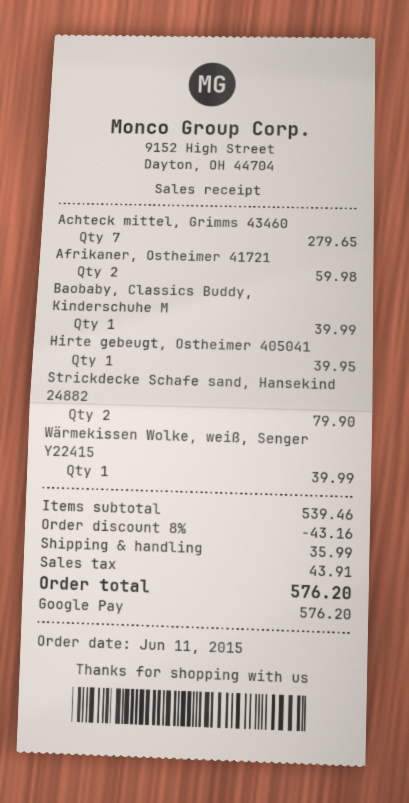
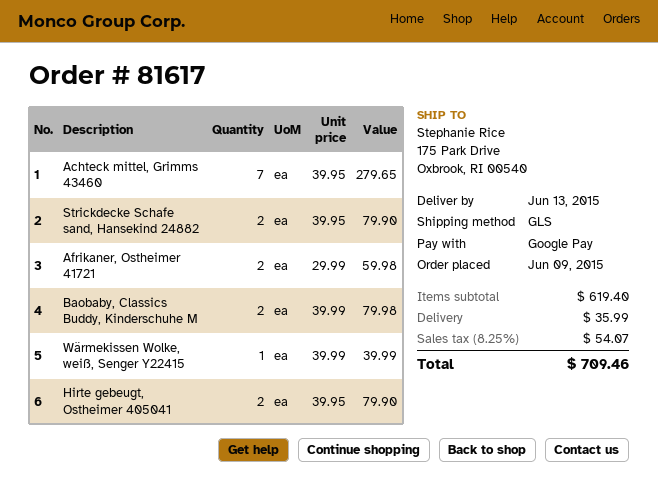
order date: 2015-06-11 -> 2015-06-09
Baobaby, Classics Buddy, Kinderschuhe M: 1 for 39.99 -> 2 for 79.98
Hirte gebeugt, Ostheimer 405041: 1 for 39.95 -> 2 for 79.90
subtotal: 539.46 -> 619.40
discount: 8% = 43.16 -> none
tax: 43.91 -> 54.07
total: 576.20 -> 709.46

